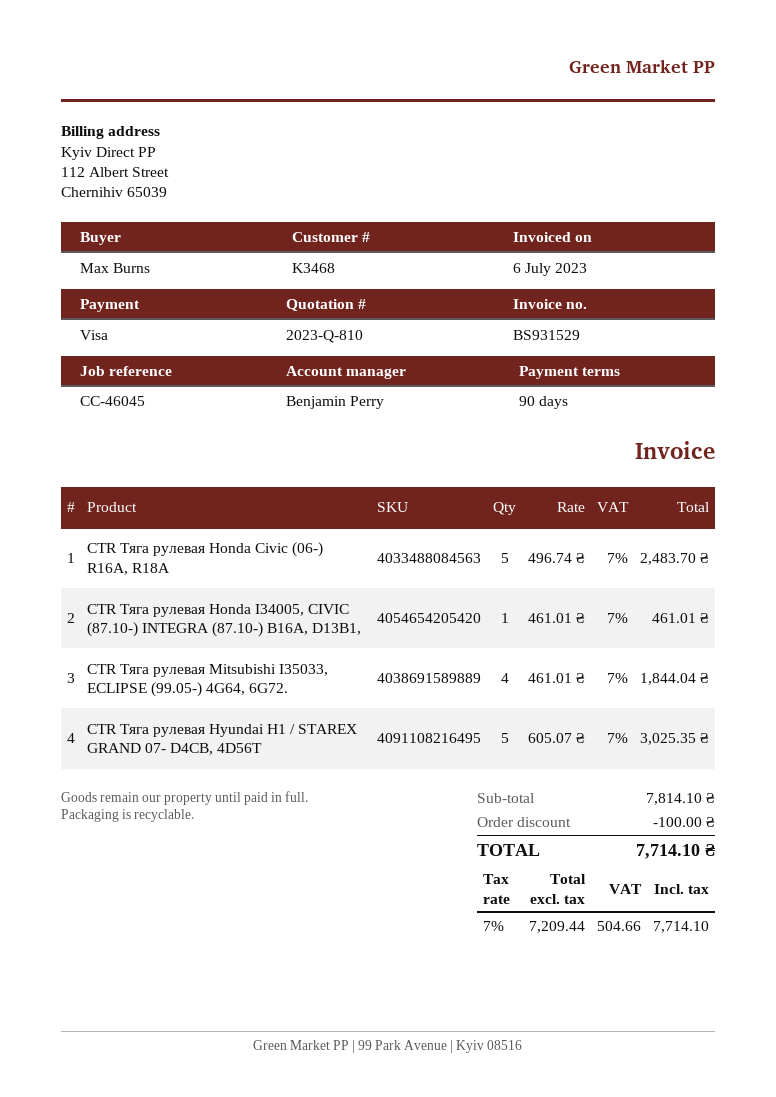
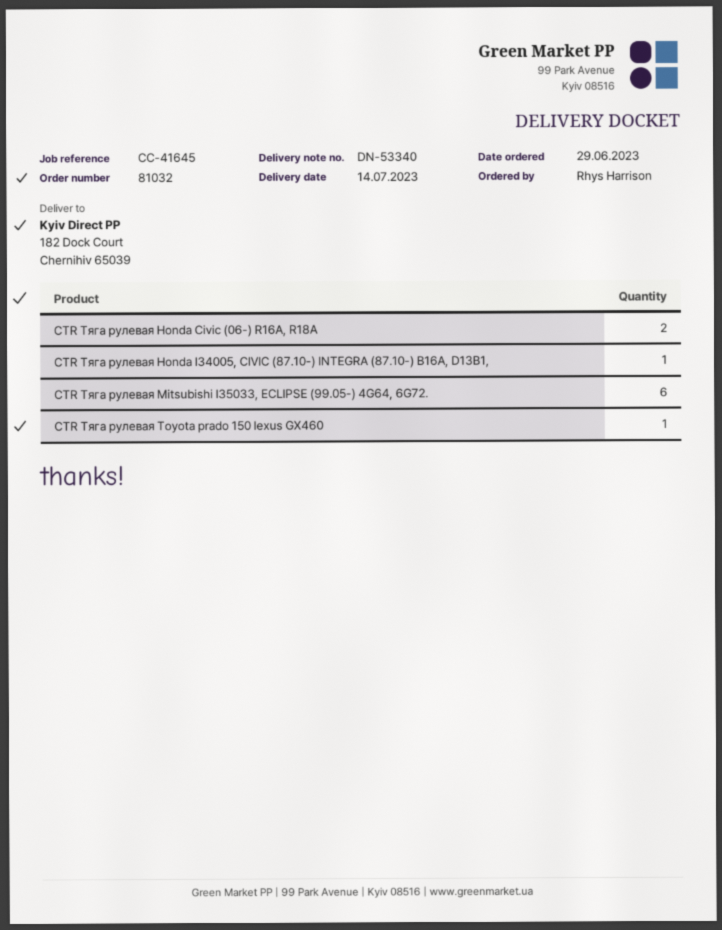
reference: CC-46045 -> CC-41645
ordered by: Max Burns -> Rhys Harrison
CTR Тяга рулевая Honda Civic (06-) R16A, R18A: 5 -> 2
CTR Тяга рулевая Mitsubishi I35033, ECLIPSE (99.05-) 4G64, 6G72.: 4 -> 6
CTR Тяга рулевая Hyundai H1 / STAREX GRAND 07- D4CB, 4D56T: 5 -> none
CTR Тяга рулевая Toyota prado 150 lexus GX460: none -> 1

